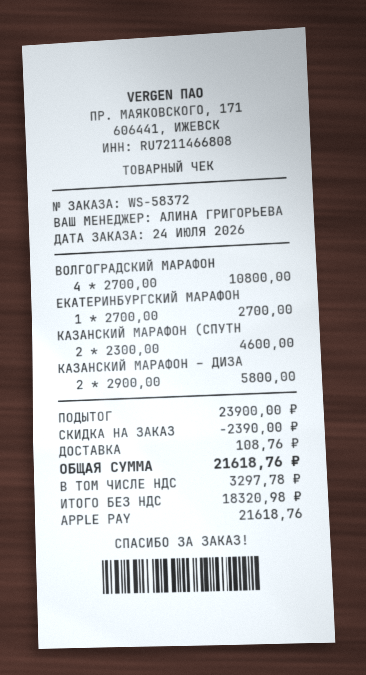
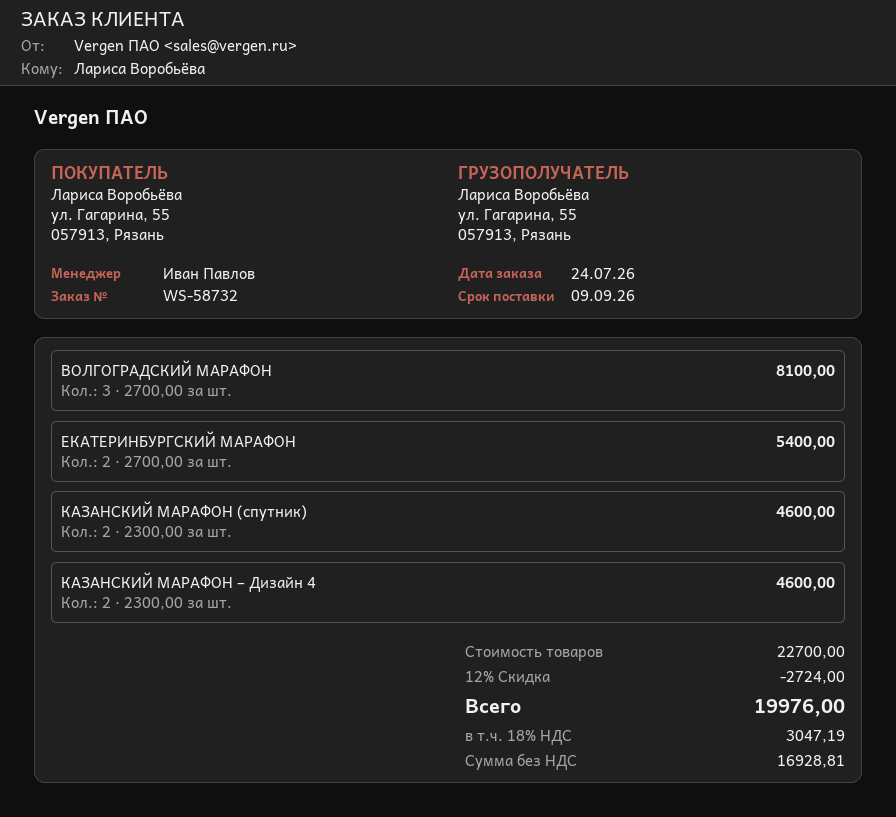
order number: WS-58372 -> WS-58732
sales rep: АЛИНА ГРИГОРЬЕВА -> Иван Павлов
ВОЛГОГРАДСКИЙ МАРАФОН: 4 x 2700.00 = 10800.00 -> 3 x 2700.00 = 8100.00
ЕКАТЕРИНБУРГСКИЙ МАРАФОН: 1 x 2700.00 = 2700.00 -> 2 x 2700.00 = 5400.00
КАЗАНСКИЙ МАРАФОН – ДИЗА: 2 x 2900.00 = 5800.00 -> 2 x 2300.00 = 4600.00
subtotal: 23900.00 -> 22700.00
discount: 2390.00 -> 2724.00
shipping: 108.76 -> none
net: 18320.98 -> 16928.81
tax: 3297.78 -> 3047.19
total: 21618.76 -> 19976.00

